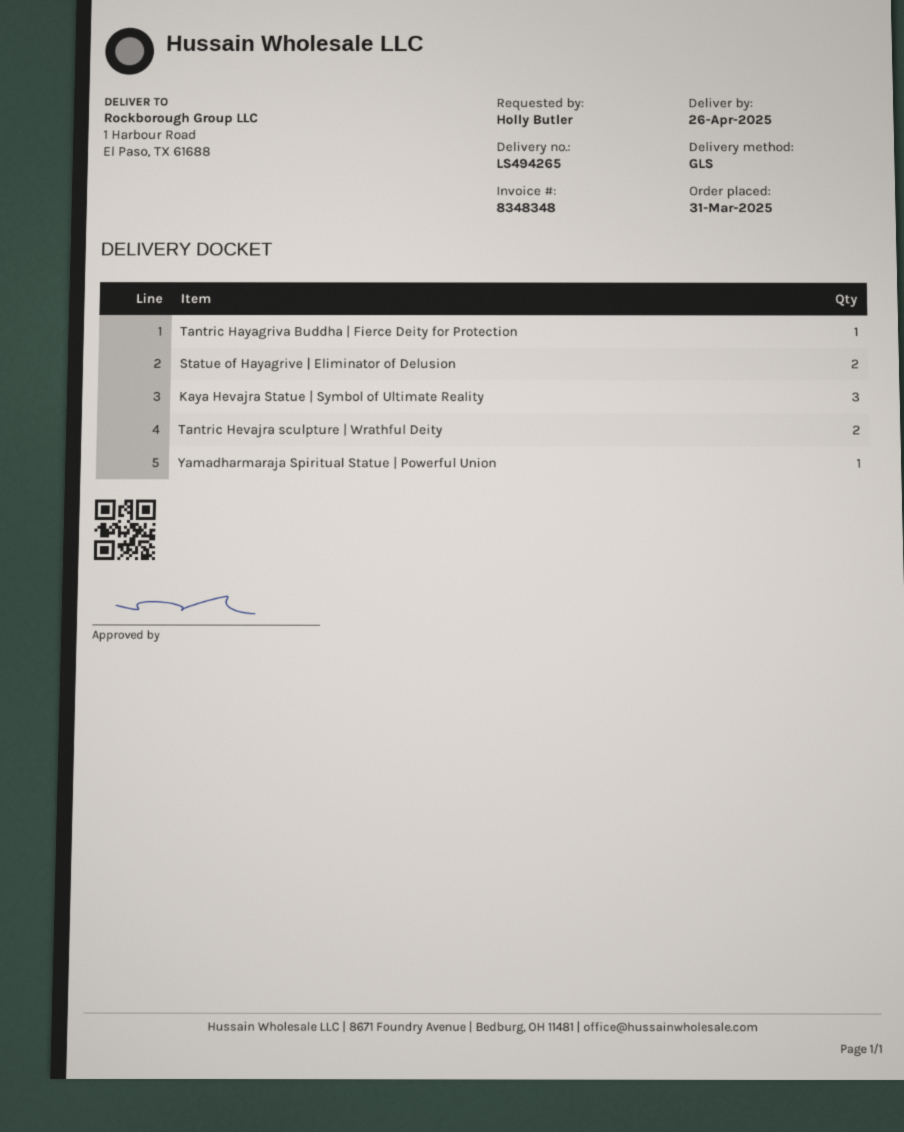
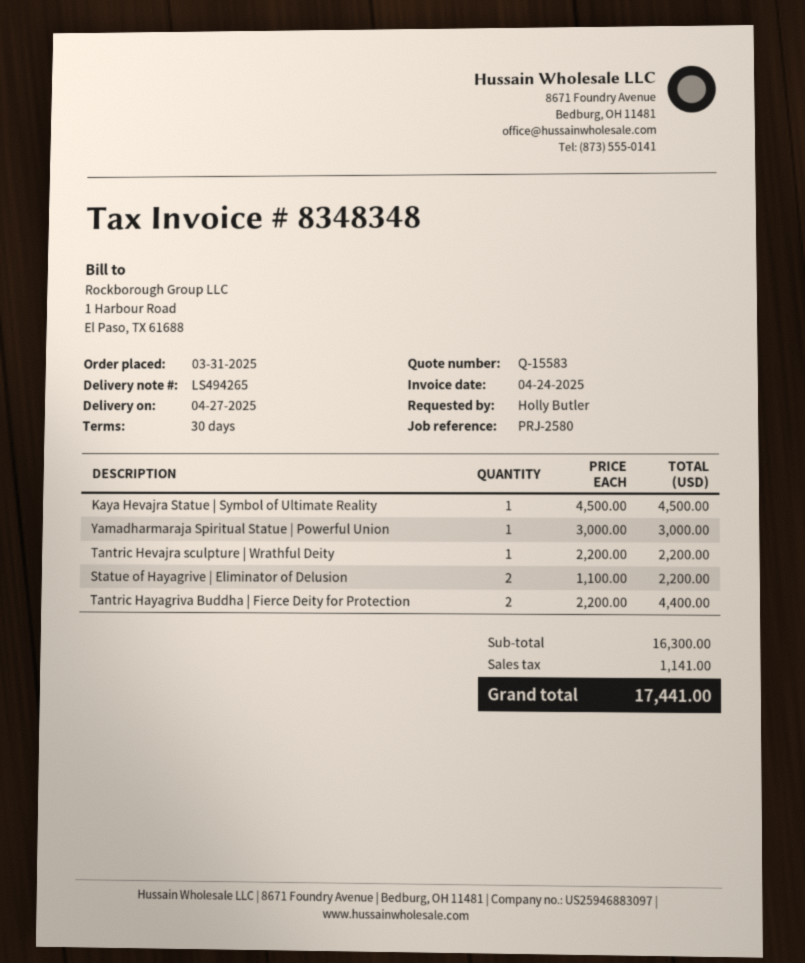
delivery date: 2025-04-26 -> 2025-04-27
Tantric Hayagriva Buddha | Fierce Deity for Protection: 1 -> 2
Kaya Hevajra Statue | Symbol of Ultimate Reality: 3 -> 1
Tantric Hevajra sculpture | Wrathful Deity: 2 -> 1

